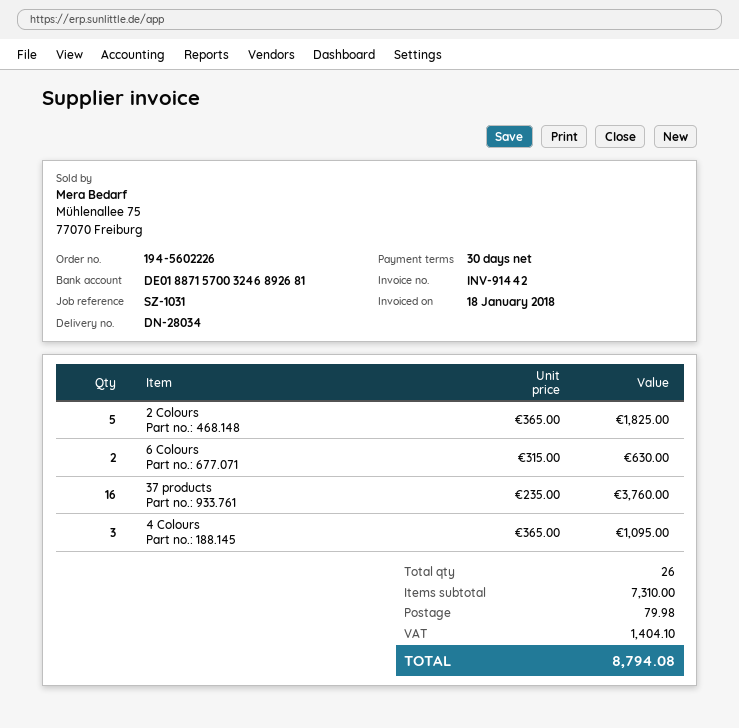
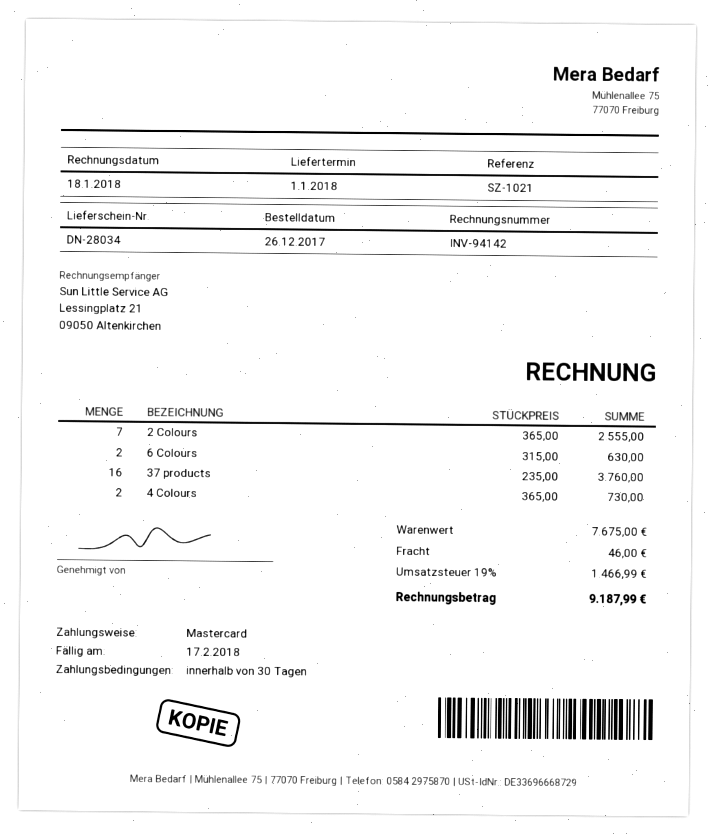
invoice number: INV-91442 -> INV-94142
reference: SZ-1031 -> SZ-1021
2 Colours: 5 x 365.00 = 1825.00 -> 7 x 365.00 = 2555.00
4 Colours: 3 x 365.00 = 1095.00 -> 2 x 365.00 = 730.00
subtotal: 7310.00 -> 7675.00
shipping: 79.98 -> 46.00
tax: 1404.10 -> 1466.99
total: 8794.08 -> 9187.99

